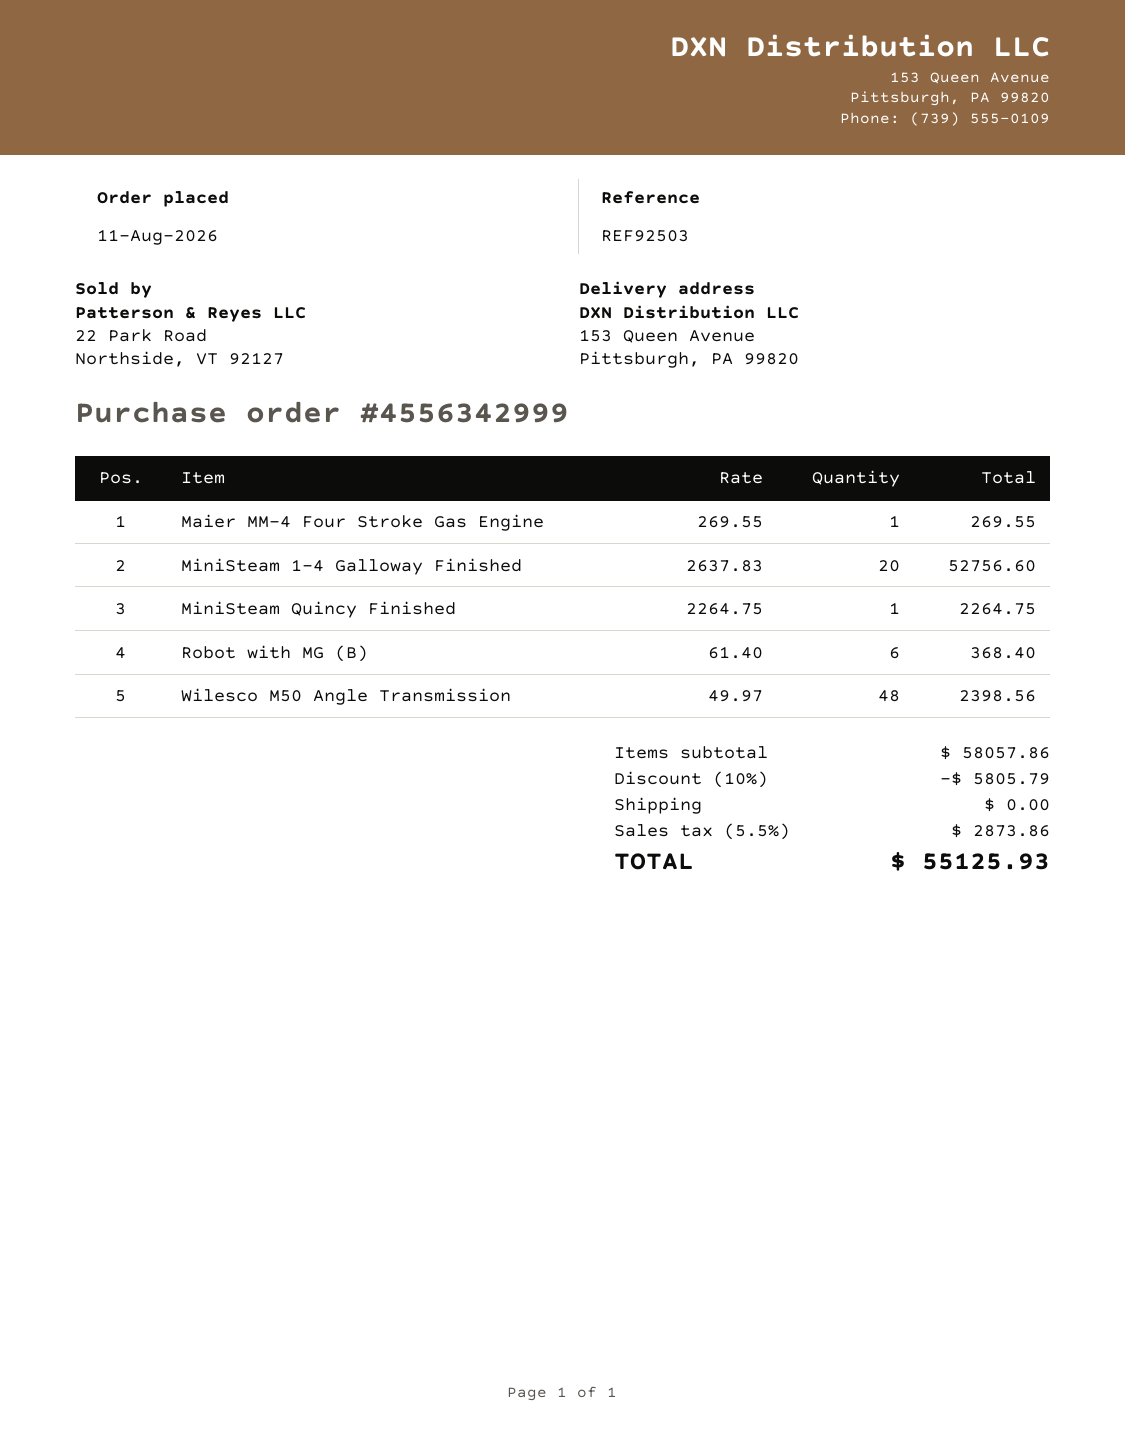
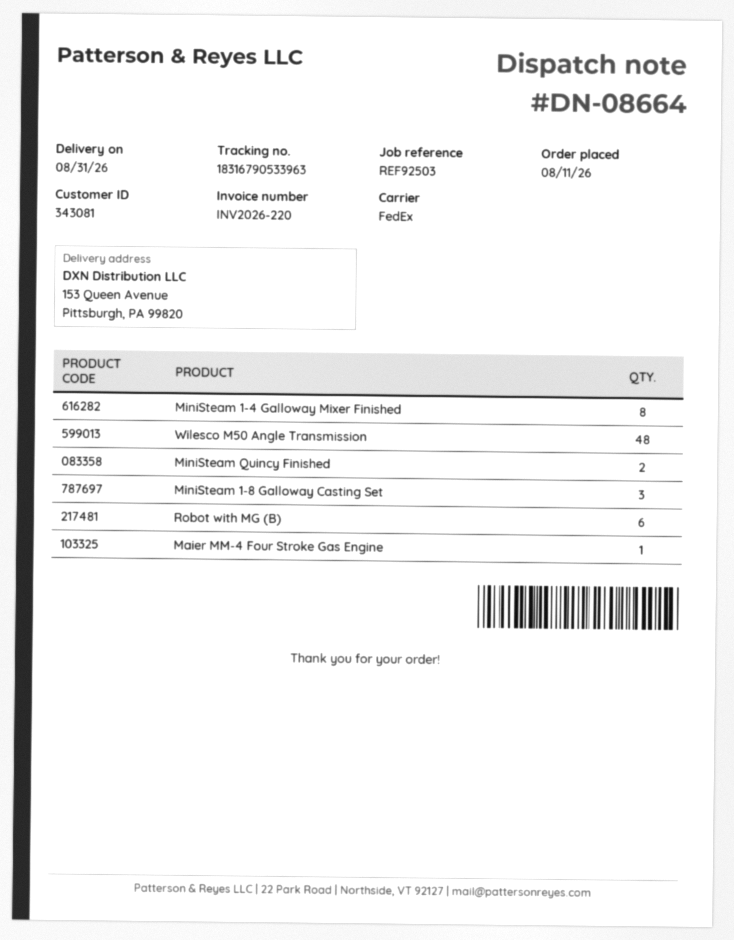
MiniSteam 1-4 Galloway Finished: 20 -> none
MiniSteam Quincy Finished: 1 -> 2
MiniSteam 1-4 Galloway Mixer Finished: none -> 8
MiniSteam 1-8 Galloway Casting Set: none -> 3

